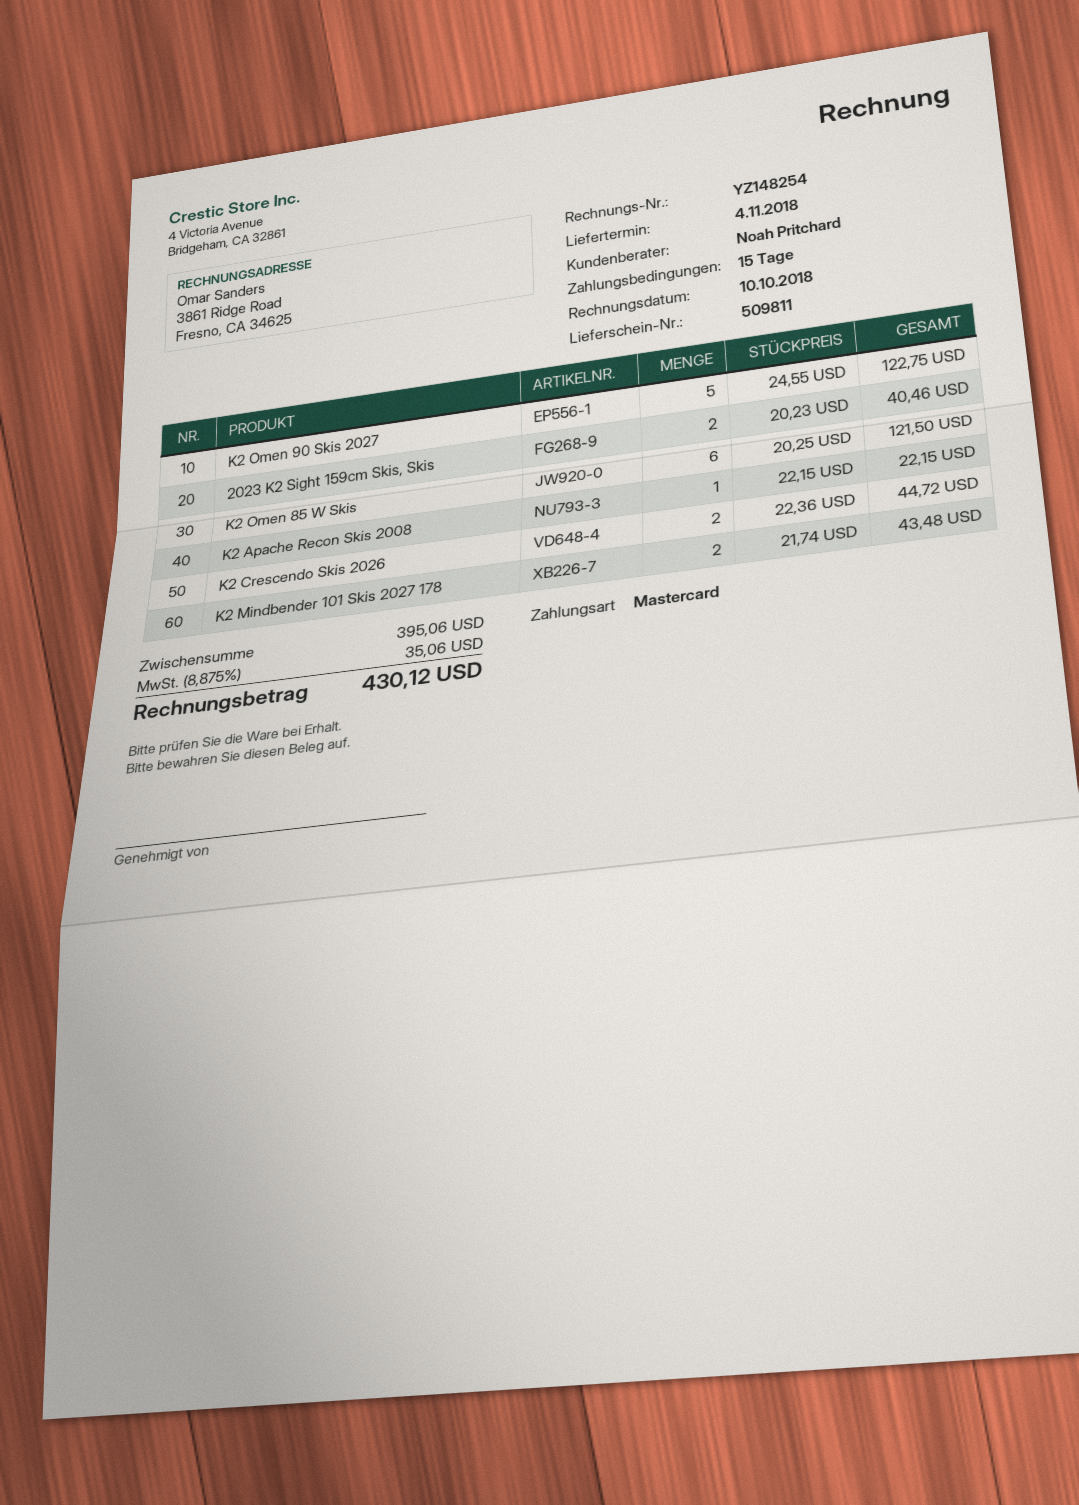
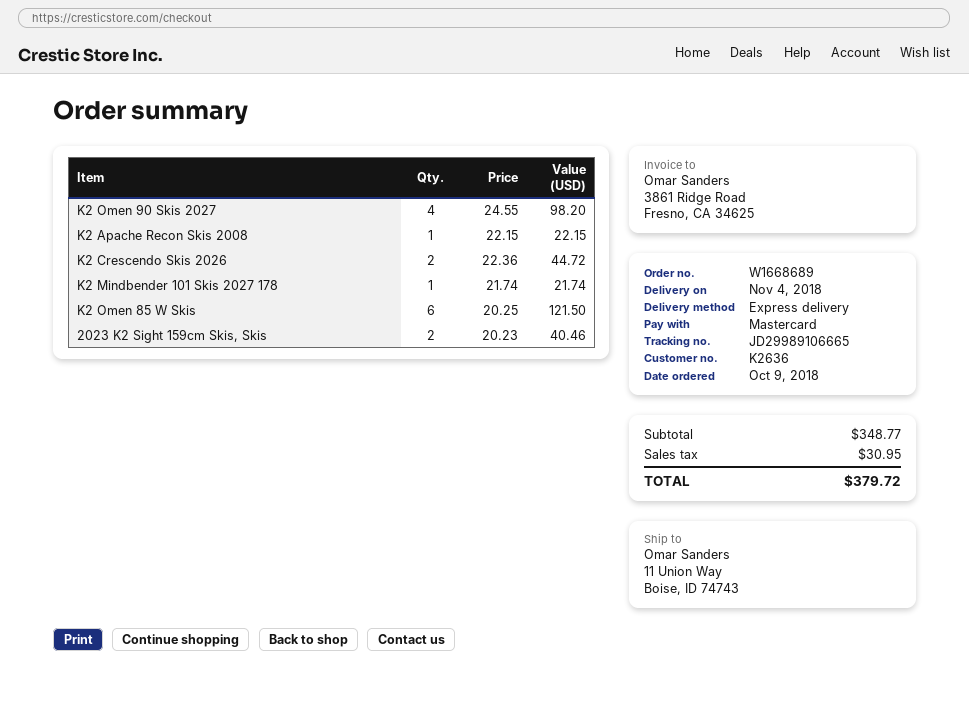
K2 Omen 90 Skis 2027: 5 x 24.55 = 122.75 -> 4 x 24.55 = 98.20
K2 Mindbender 101 Skis 2027 178: 2 x 21.74 = 43.48 -> 1 x 21.74 = 21.74
subtotal: 395.06 -> 348.77
tax: 35.06 -> 30.95
total: 430.12 -> 379.72

